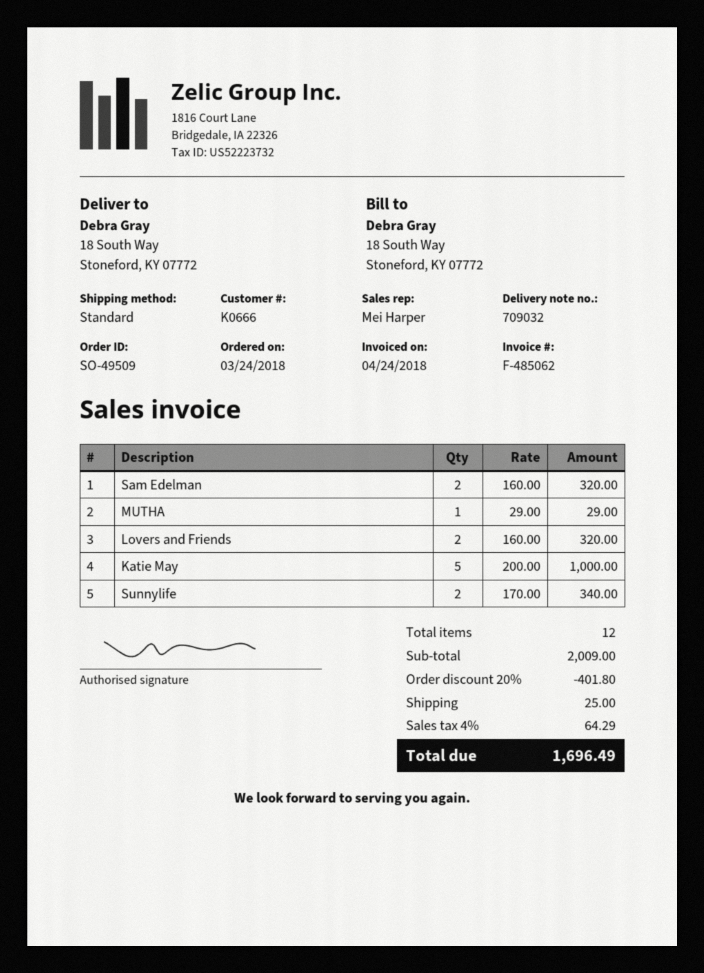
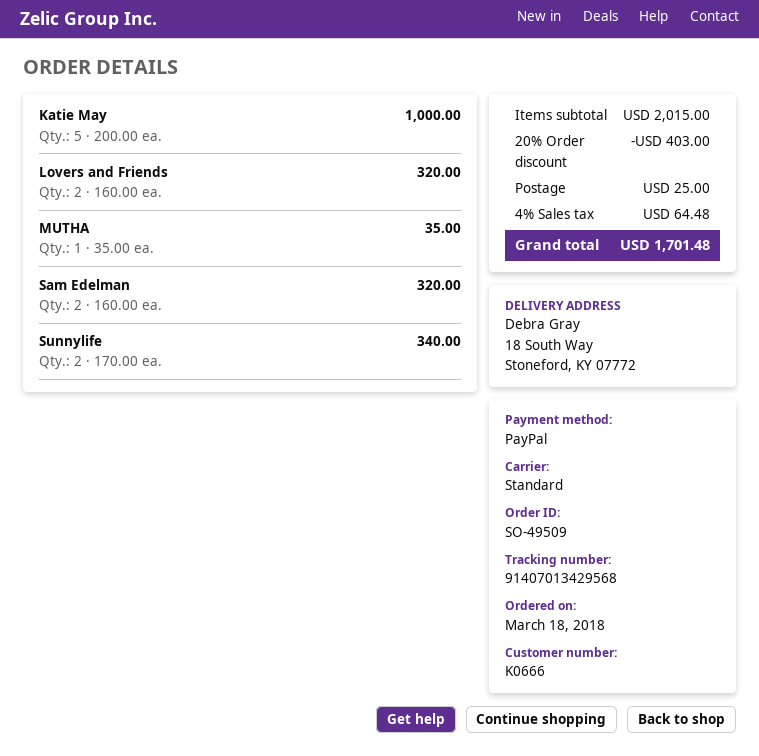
order date: 2018-03-24 -> 2018-03-18
MUTHA: 1 x 29.00 = 29.00 -> 1 x 35.00 = 35.00
subtotal: 2009.00 -> 2015.00
discount: 20% = 401.80 -> 20% = 403.00
tax: 4% = 64.29 -> 4% = 64.48
total: 1696.49 -> 1701.48

